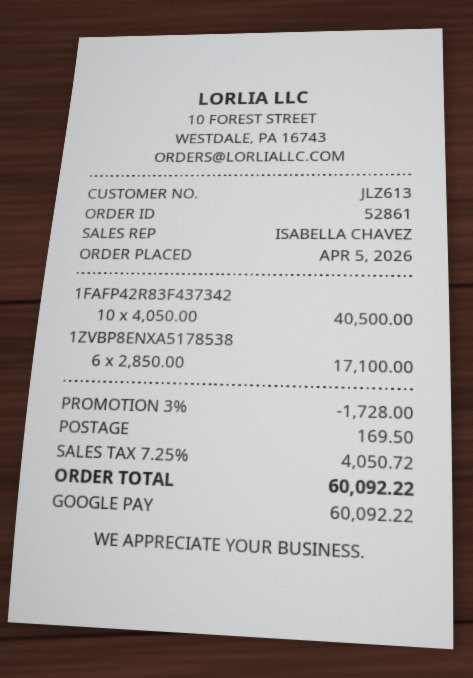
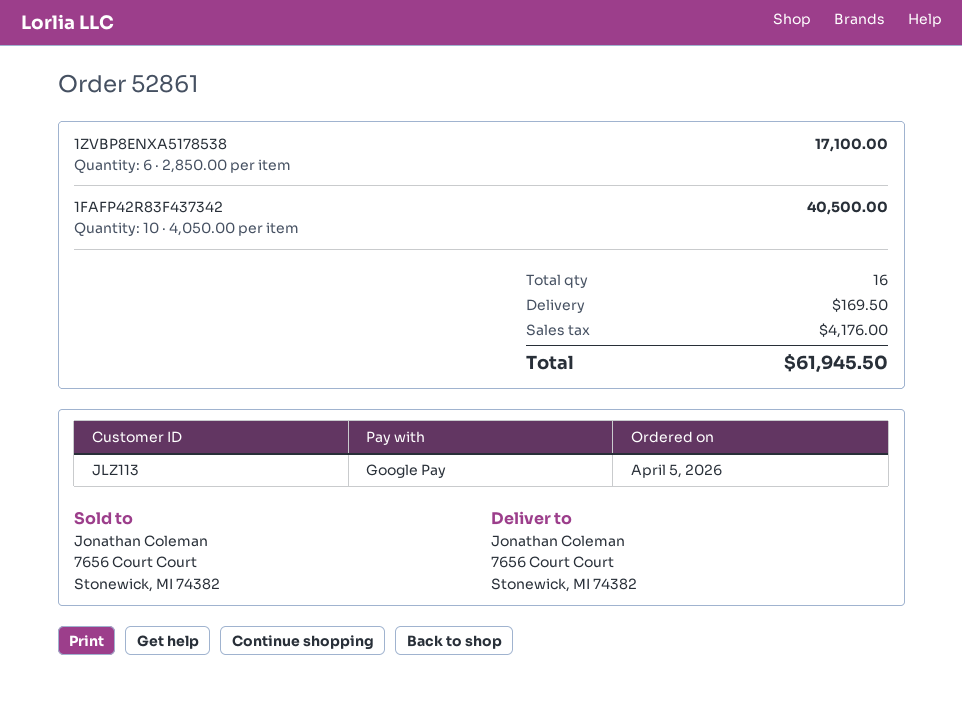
customer number: JLZ613 -> JLZ113
discount: 3% = 1728.00 -> none
tax: 4050.72 -> 4176.00
total: 60092.22 -> 61945.50

